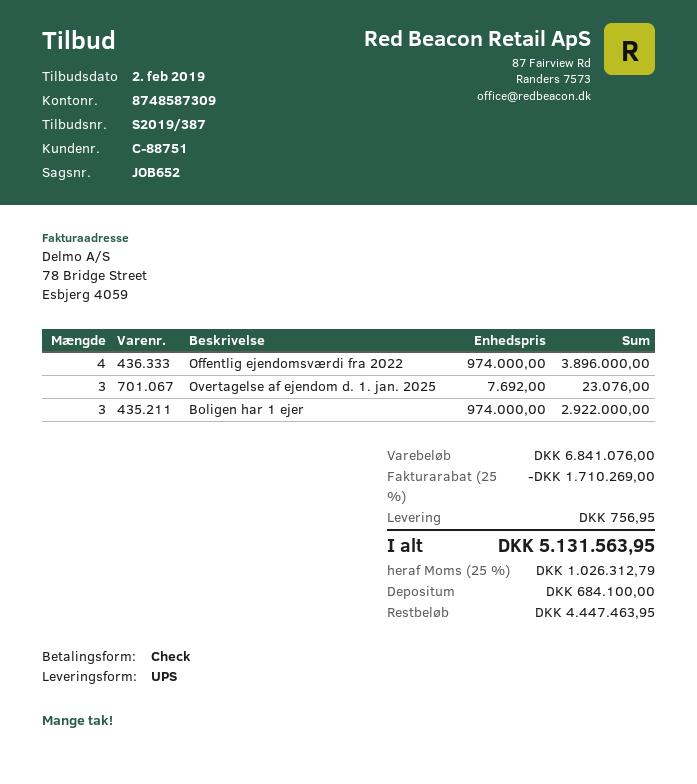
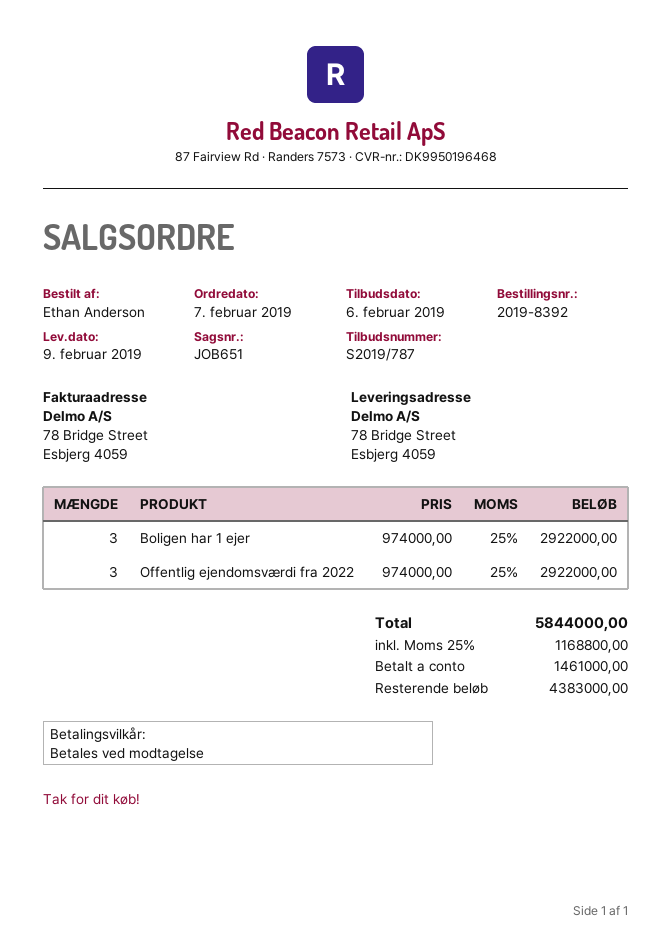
quote number: S2019/387 -> S2019/787
quote date: 2019-02-02 -> 2019-02-06
reference: JOB652 -> JOB651
Offentlig ejendomsværdi fra 2022: 4 x 974000.00 = 3896000.00 -> 3 x 974000.00 = 2922000.00
Overtagelse af ejendom d. 1. jan. 2025: 3 x 7692.00 = 23076.00 -> none
discount: 25% = 1710269.00 -> none
shipping: 756.95 -> none
tax: 25% = 1026312.79 -> 25% = 1168800.00
total: 5131563.95 -> 5844000.00
deposit: 684100.00 -> 1461000.00
balance: 4447463.95 -> 4383000.00

